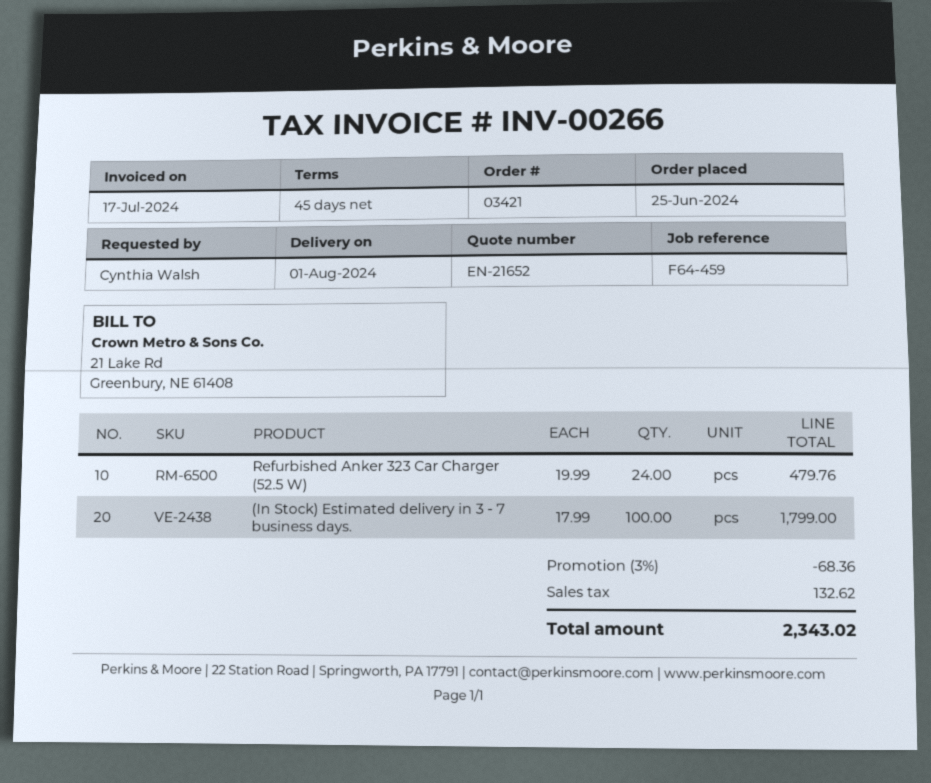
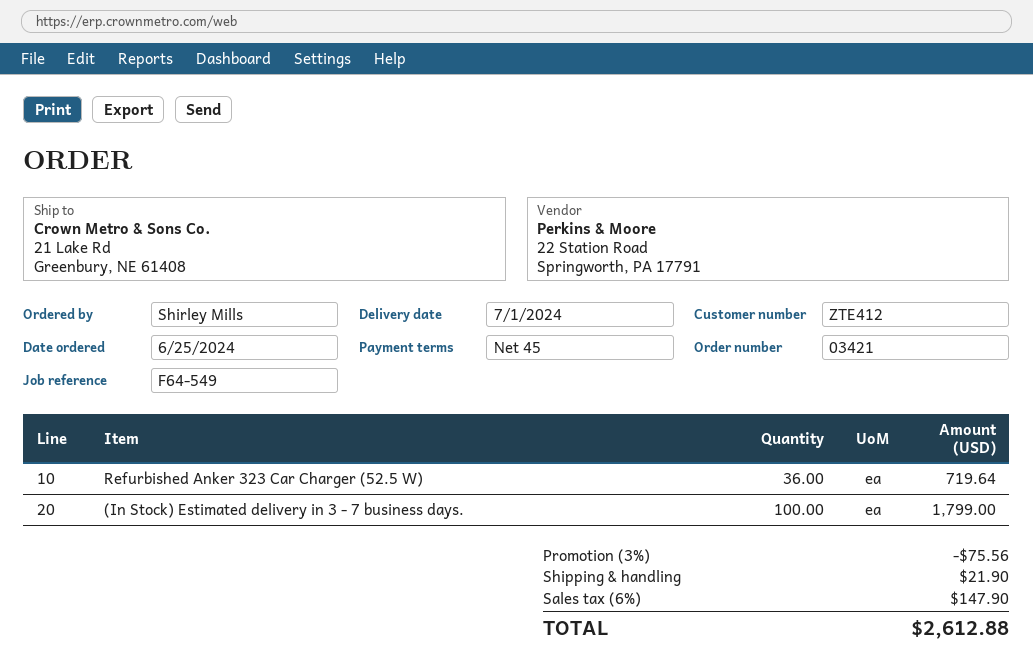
delivery date: 2024-08-01 -> 2024-07-01
reference: F64-459 -> F64-549
ordered by: Cynthia Walsh -> Shirley Mills
Refurbished Anker 323 Car Charger (52.5 W): 24 for 479.76 -> 36 for 719.64
discount: 3% = 68.36 -> 3% = 75.56
shipping: none -> 21.90
tax: 132.62 -> 147.90
total: 2343.02 -> 2612.88

